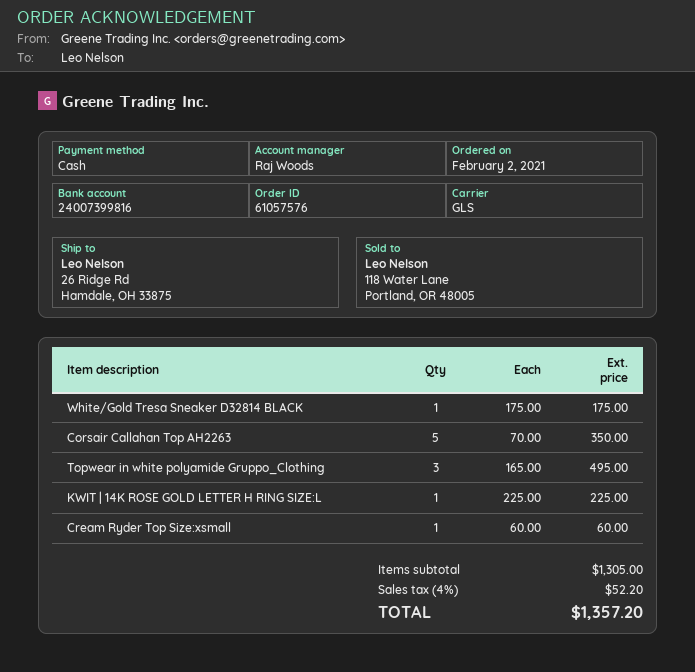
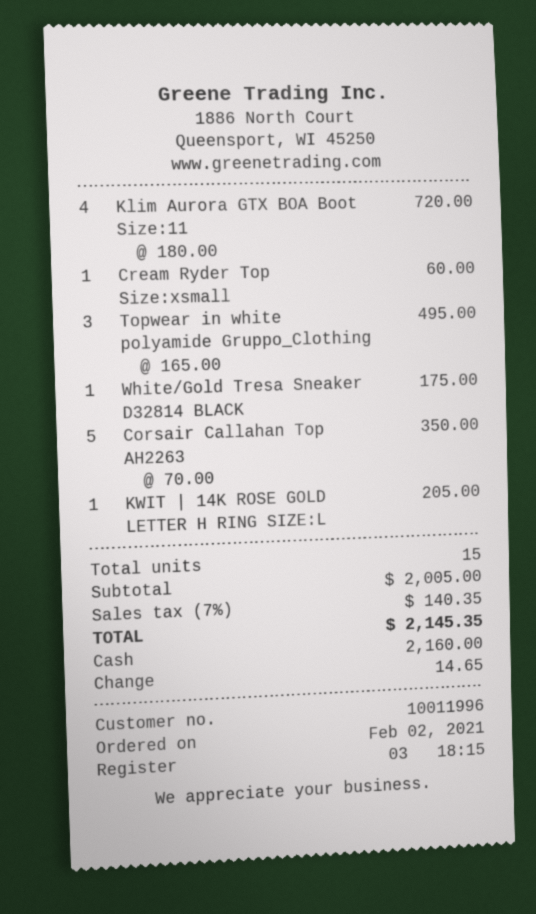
KWIT | 14K ROSE GOLD LETTER H RING SIZE:L: 1 x 225.00 = 225.00 -> 1 x 205.00 = 205.00
Klim Aurora GTX BOA Boot Size:11: none -> 4 x 180.00 = 720.00
subtotal: 1305.00 -> 2005.00
tax: 4% = 52.20 -> 7% = 140.35
total: 1357.20 -> 2145.35

